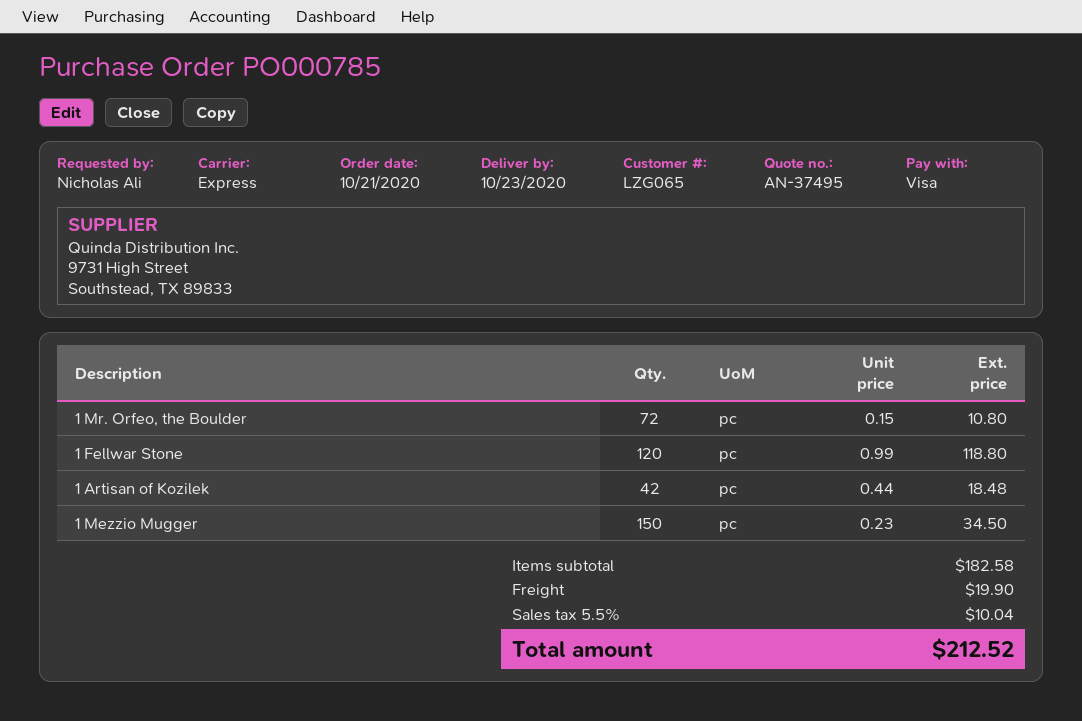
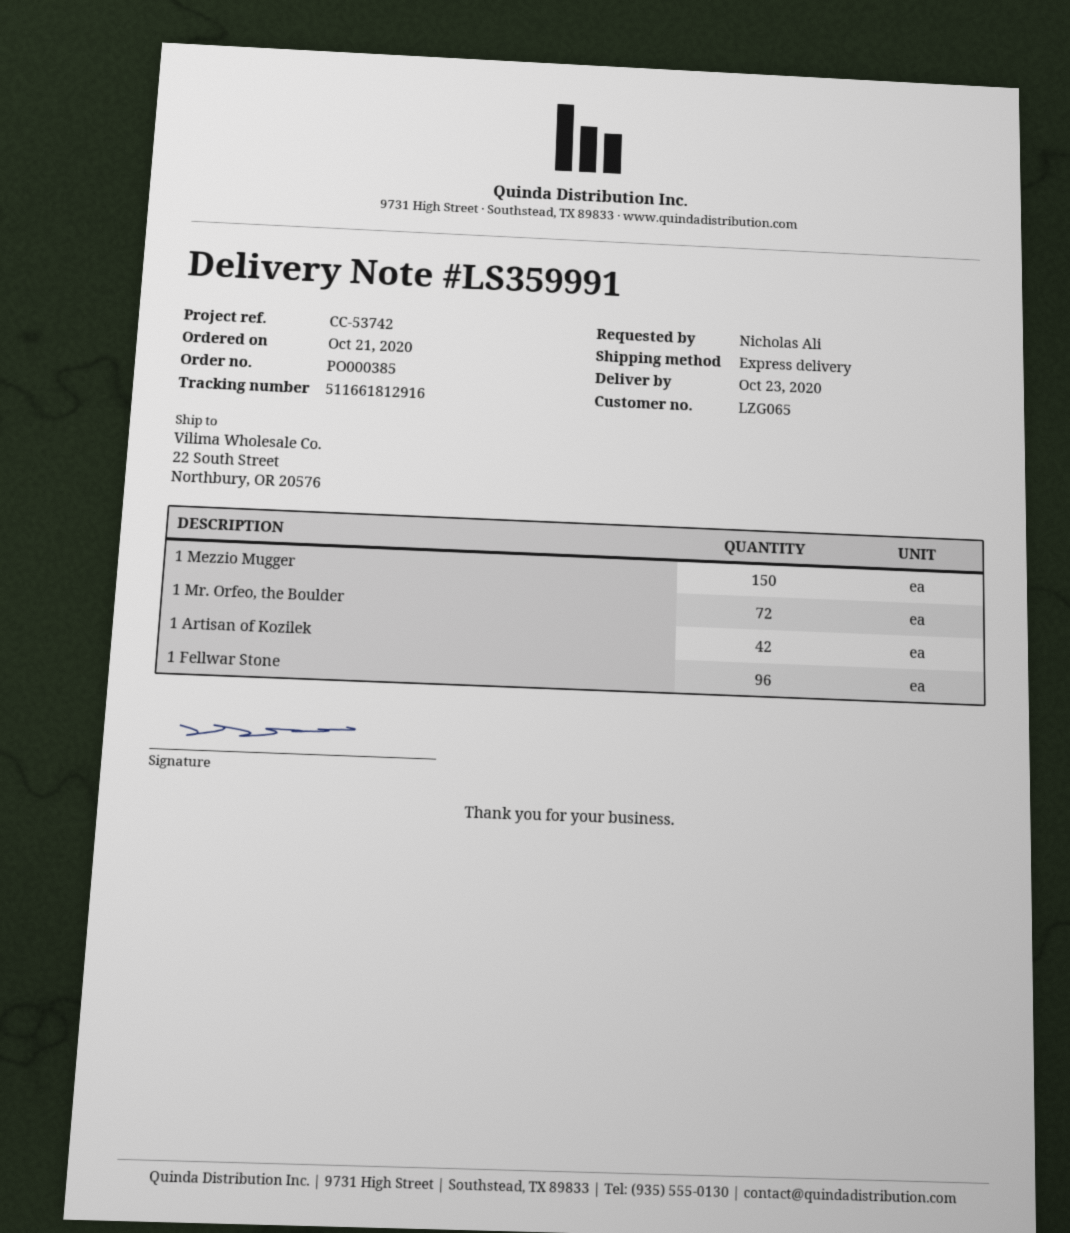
order number: PO000785 -> PO000385
1 Fellwar Stone: 120 -> 96

